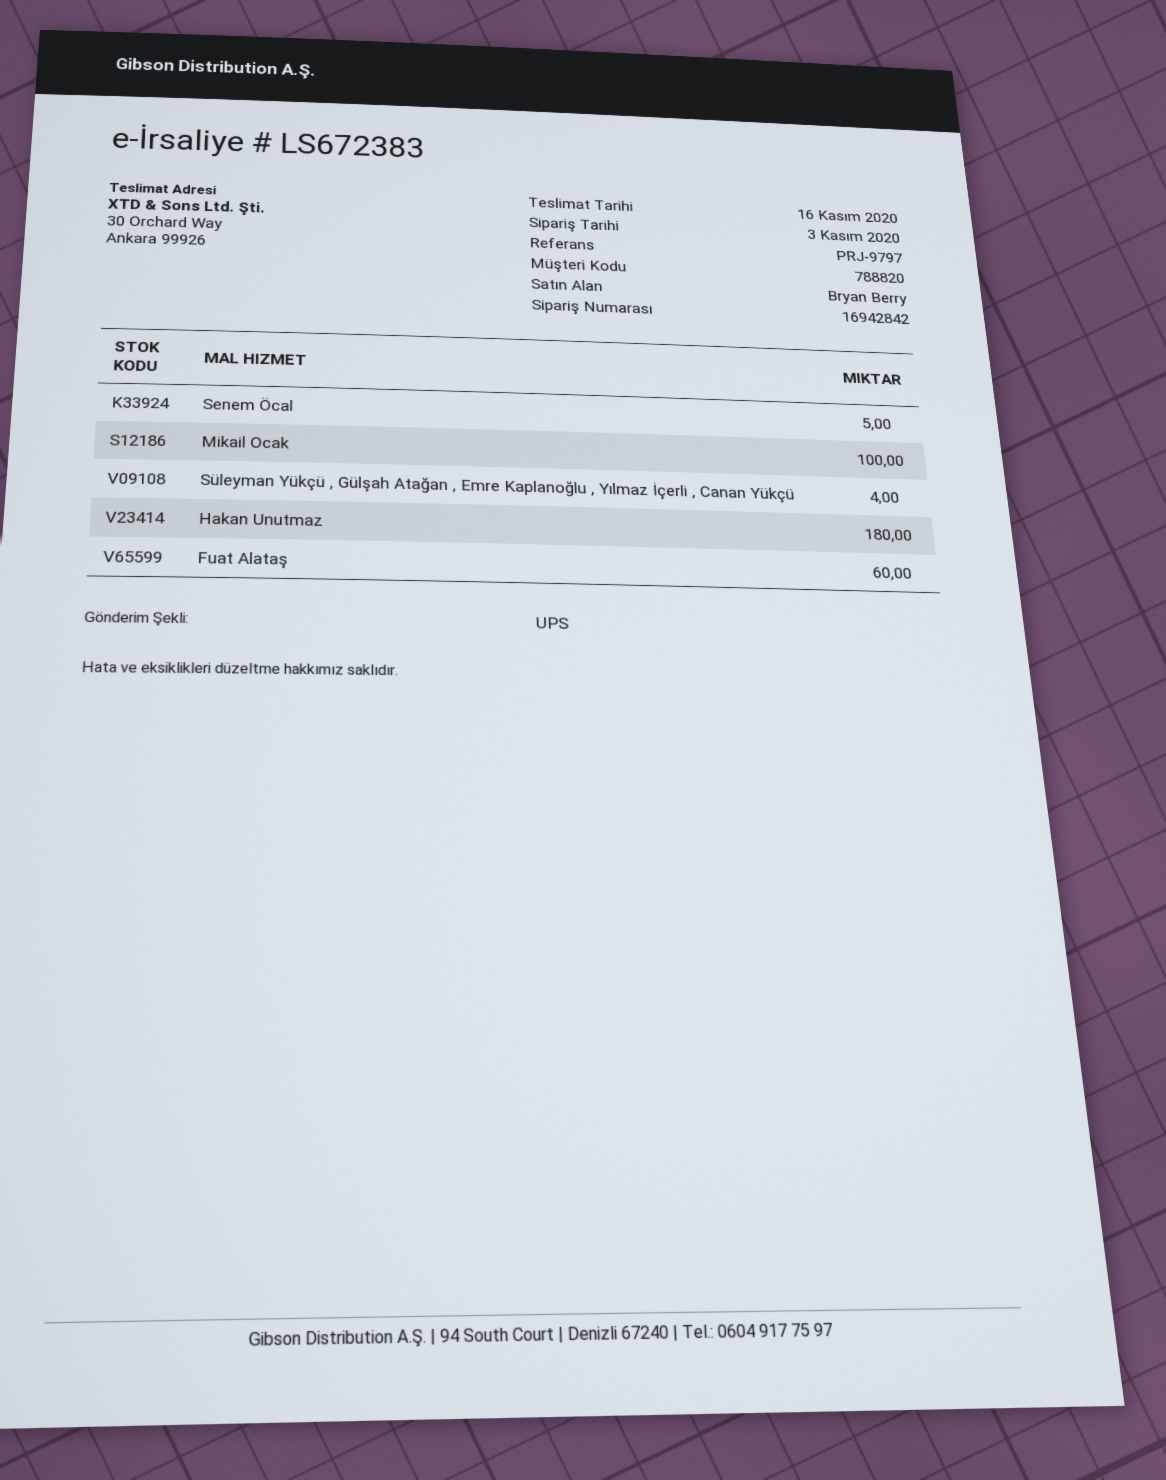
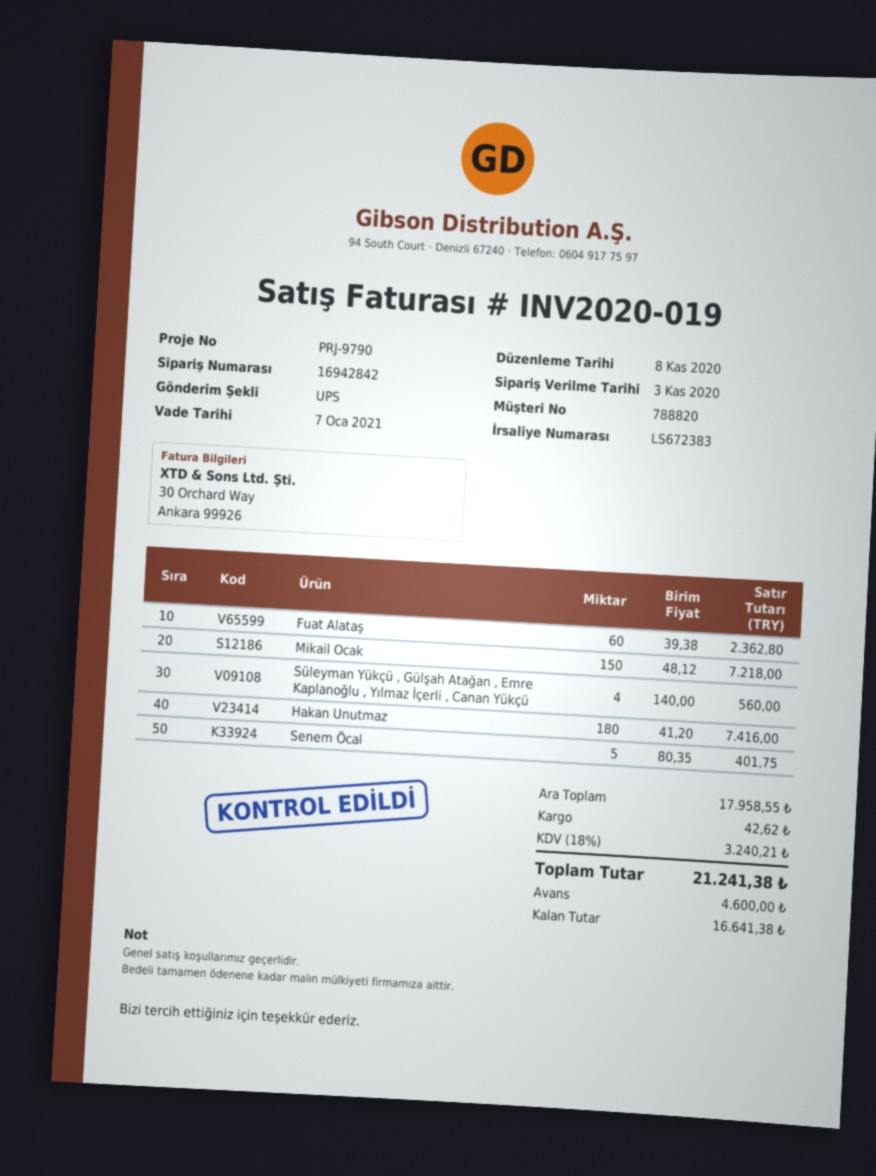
reference: PRJ-9797 -> PRJ-9790
Mikail Ocak: 100 -> 150

